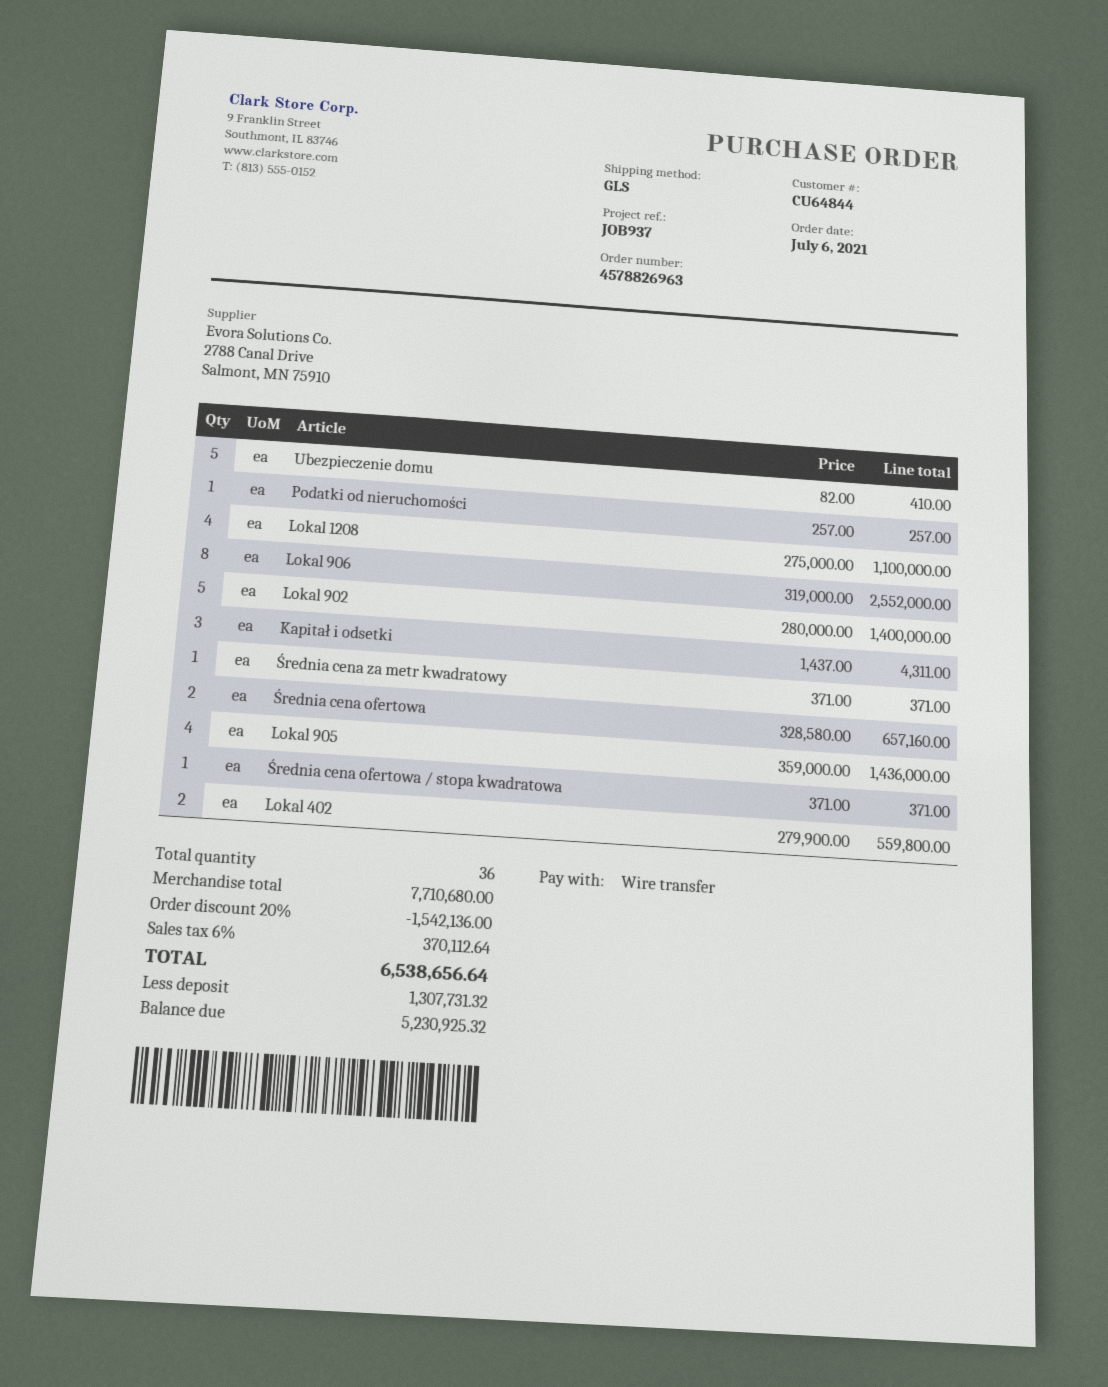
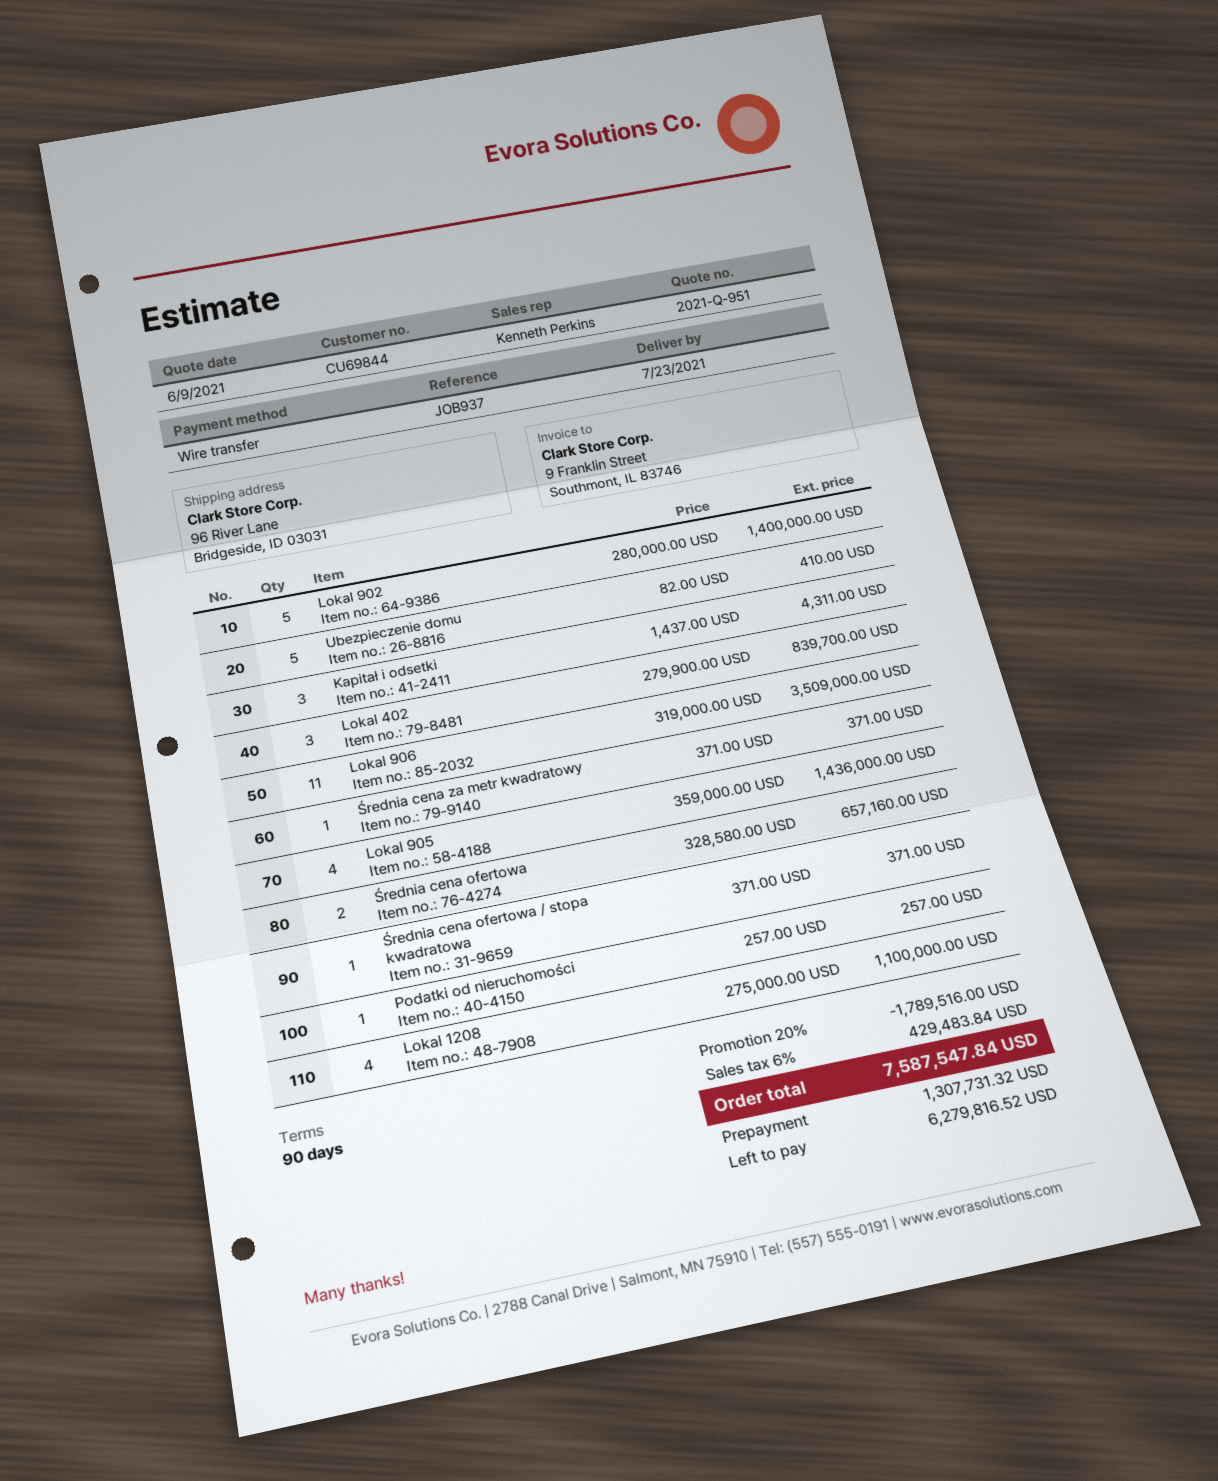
customer number: CU64844 -> CU69844
Lokal 906: 8 x 319000.00 = 2552000.00 -> 11 x 319000.00 = 3509000.00
Lokal 402: 2 x 279900.00 = 559800.00 -> 3 x 279900.00 = 839700.00
discount: 20% = 1542136.00 -> 20% = 1789516.00
tax: 6% = 370112.64 -> 6% = 429483.84
total: 6538656.64 -> 7587547.84
balance: 5230925.32 -> 6279816.52

